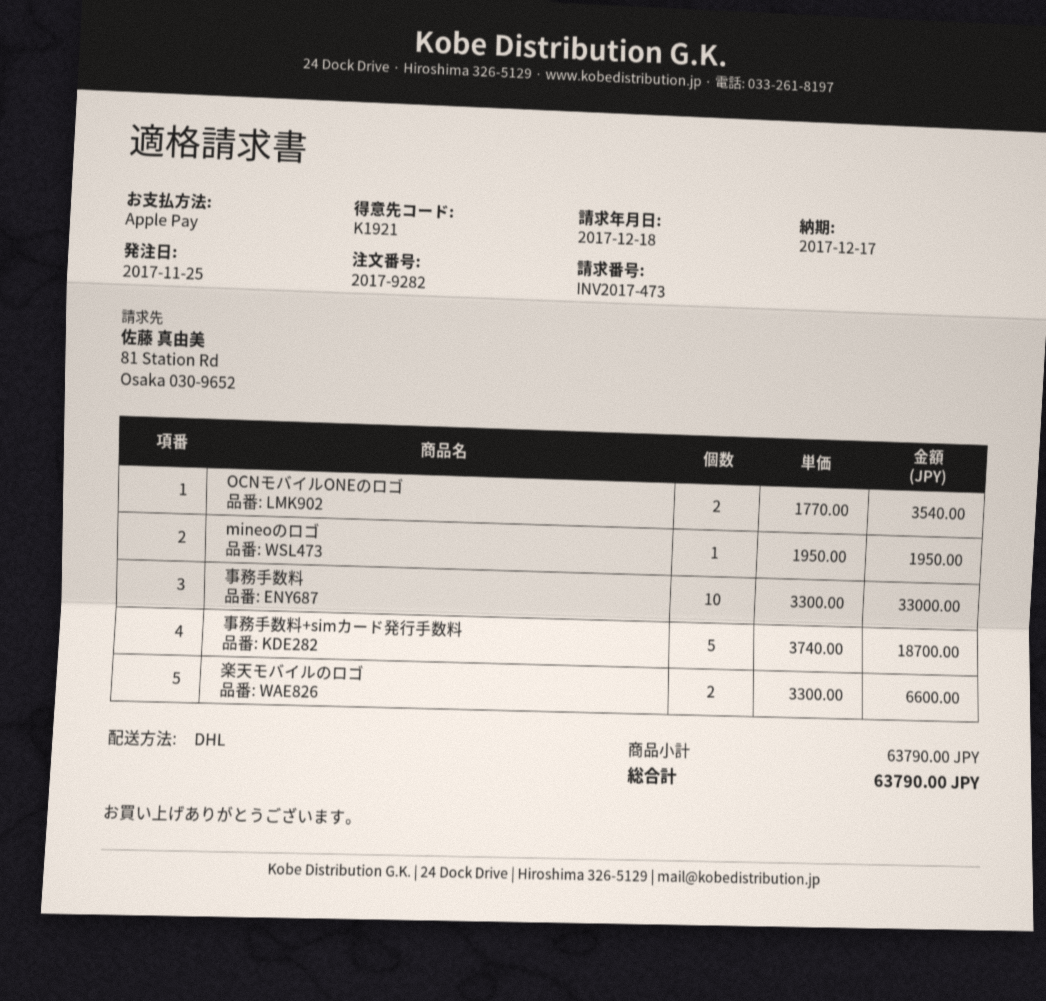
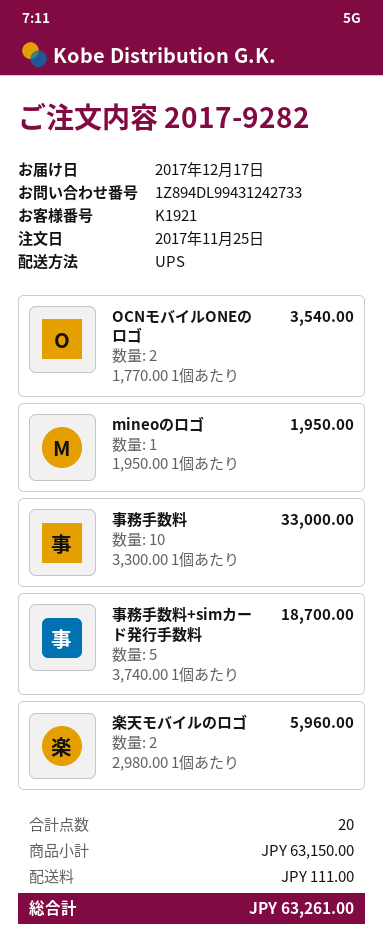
shipping method: DHL -> UPS
楽天モバイルのロゴ: 2 x 3300.00 = 6600.00 -> 2 x 2980.00 = 5960.00
subtotal: 63790.00 -> 63150.00
shipping: none -> 111.00
total: 63790.00 -> 63261.00

